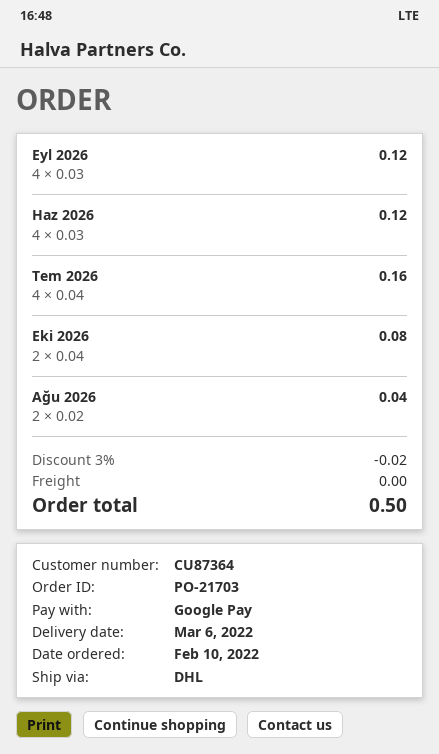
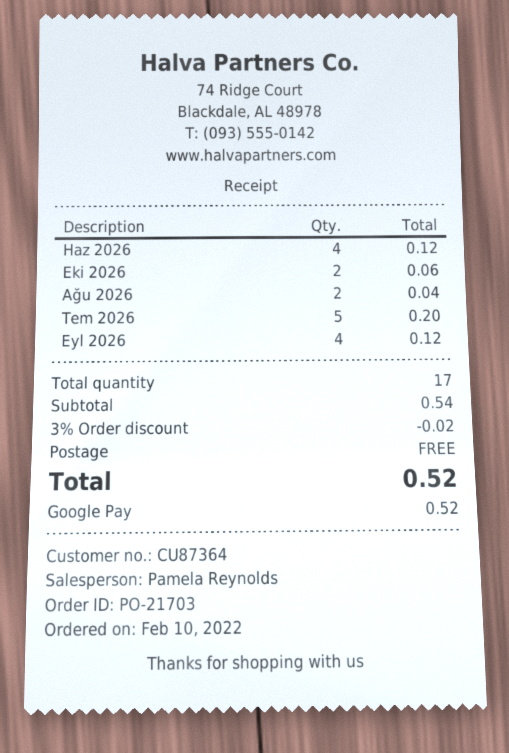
Tem 2026: 4 for 0.16 -> 5 for 0.20
Eki 2026: 2 for 0.08 -> 2 for 0.06
total: 0.50 -> 0.52

